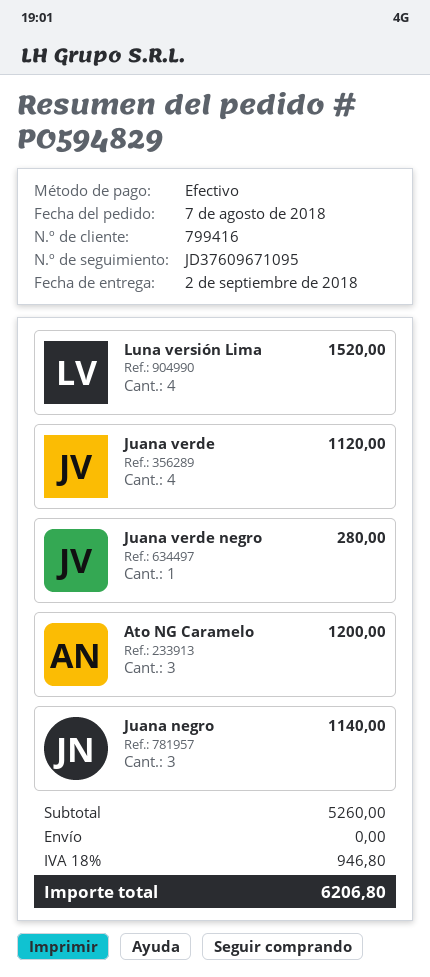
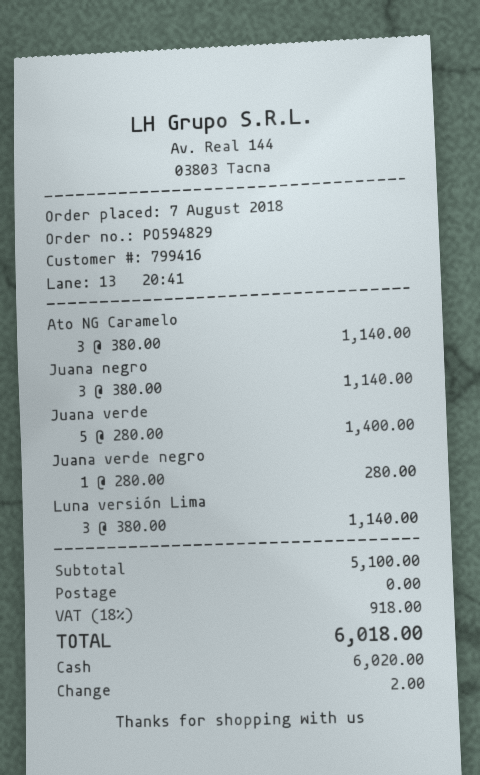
Luna versión Lima: 4 for 1520.00 -> 3 for 1140.00
Juana verde: 4 for 1120.00 -> 5 for 1400.00
Ato NG Caramelo: 3 for 1200.00 -> 3 for 1140.00
subtotal: 5260.00 -> 5100.00
tax: 18% = 946.80 -> 18% = 918.00
total: 6206.80 -> 6018.00

